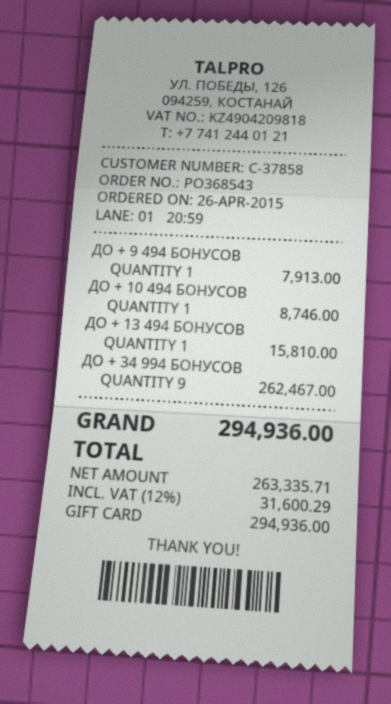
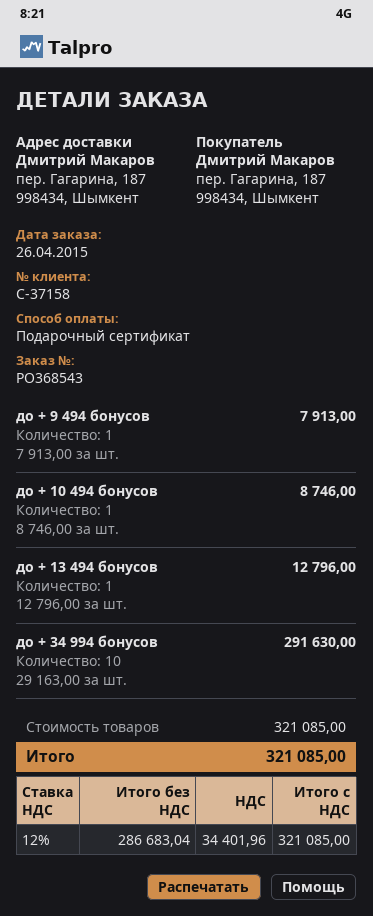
customer number: C-37858 -> C-37158
ДО + 13 494 БОНУСОВ: 1 for 15810.00 -> 1 for 12796.00
ДО + 34 994 БОНУСОВ: 9 for 262467.00 -> 10 for 291630.00
net: 263335.71 -> 286683.04
tax: 12% = 31600.29 -> 12% = 34401.96
total: 294936.00 -> 321085.00

